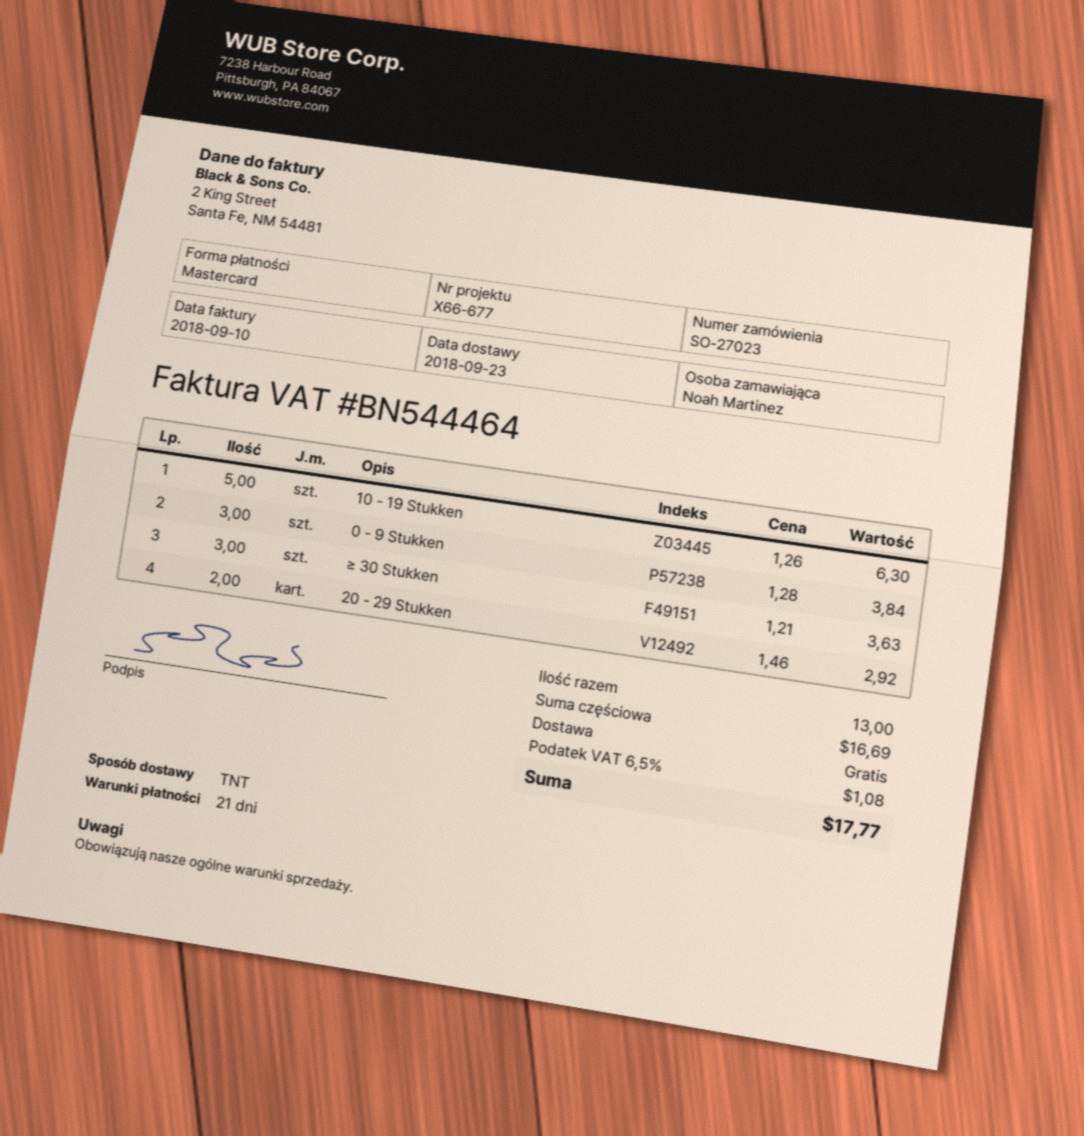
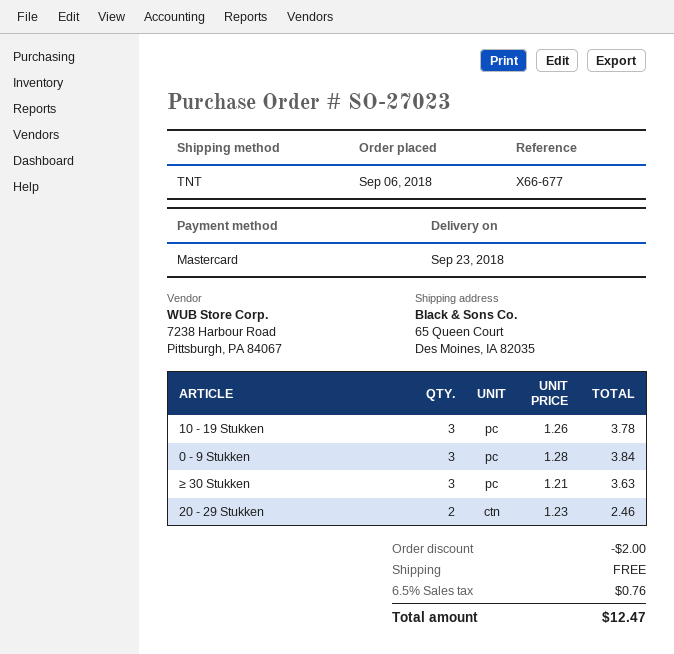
10 - 19 Stukken: 5 x 1.26 = 6.30 -> 3 x 1.26 = 3.78
20 - 29 Stukken: 2 x 1.46 = 2.92 -> 2 x 1.23 = 2.46
discount: none -> 2.00
tax: 6.5% = 1.08 -> 6.5% = 0.76
total: 17.77 -> 12.47

